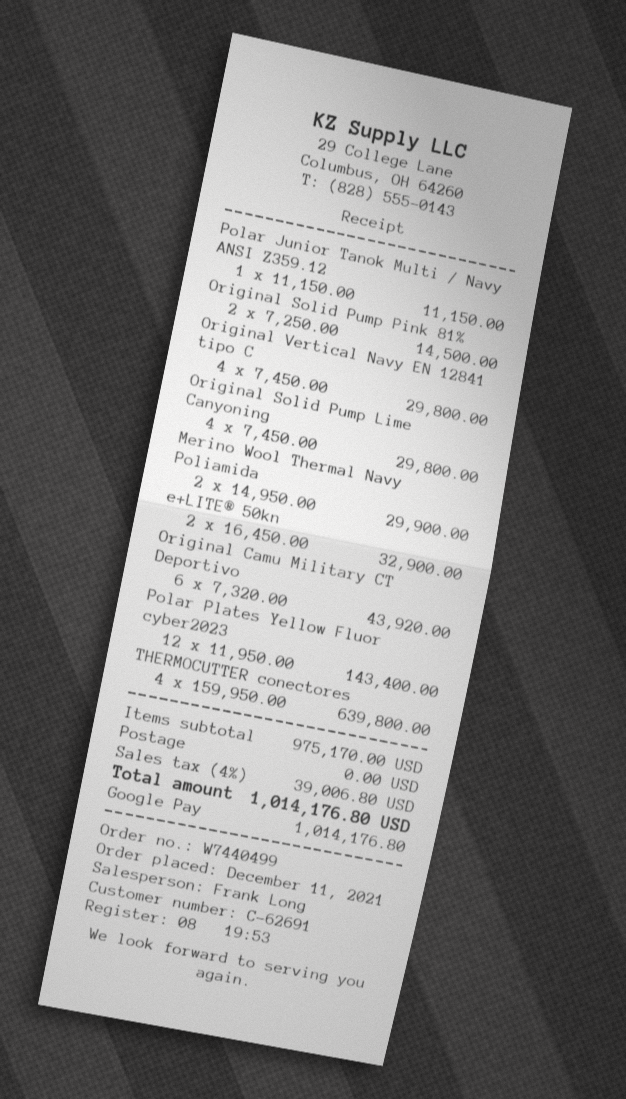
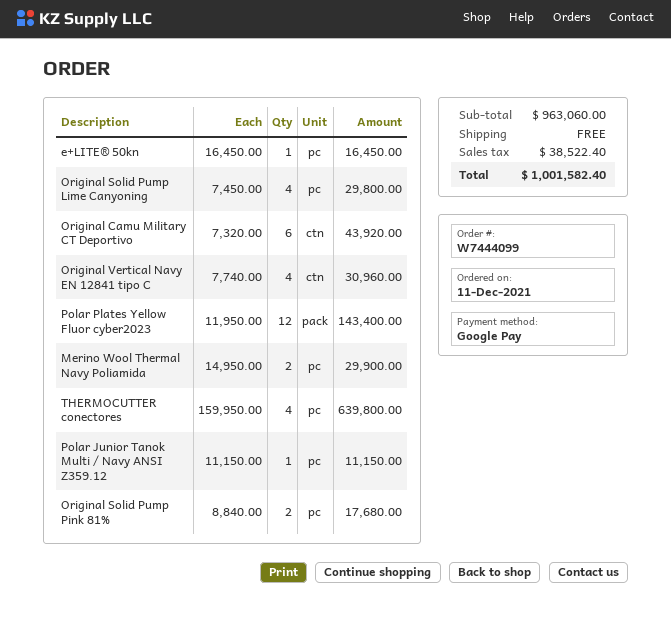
order number: W7440499 -> W7444099
Original Solid Pump Pink 81%: 2 x 7250.00 = 14500.00 -> 2 x 8840.00 = 17680.00
Original Vertical Navy EN 12841 tipo C: 4 x 7450.00 = 29800.00 -> 4 x 7740.00 = 30960.00
e+LITE® 50kn: 2 x 16450.00 = 32900.00 -> 1 x 16450.00 = 16450.00
subtotal: 975170.00 -> 963060.00
tax: 39006.80 -> 38522.40
total: 1014176.80 -> 1001582.40

